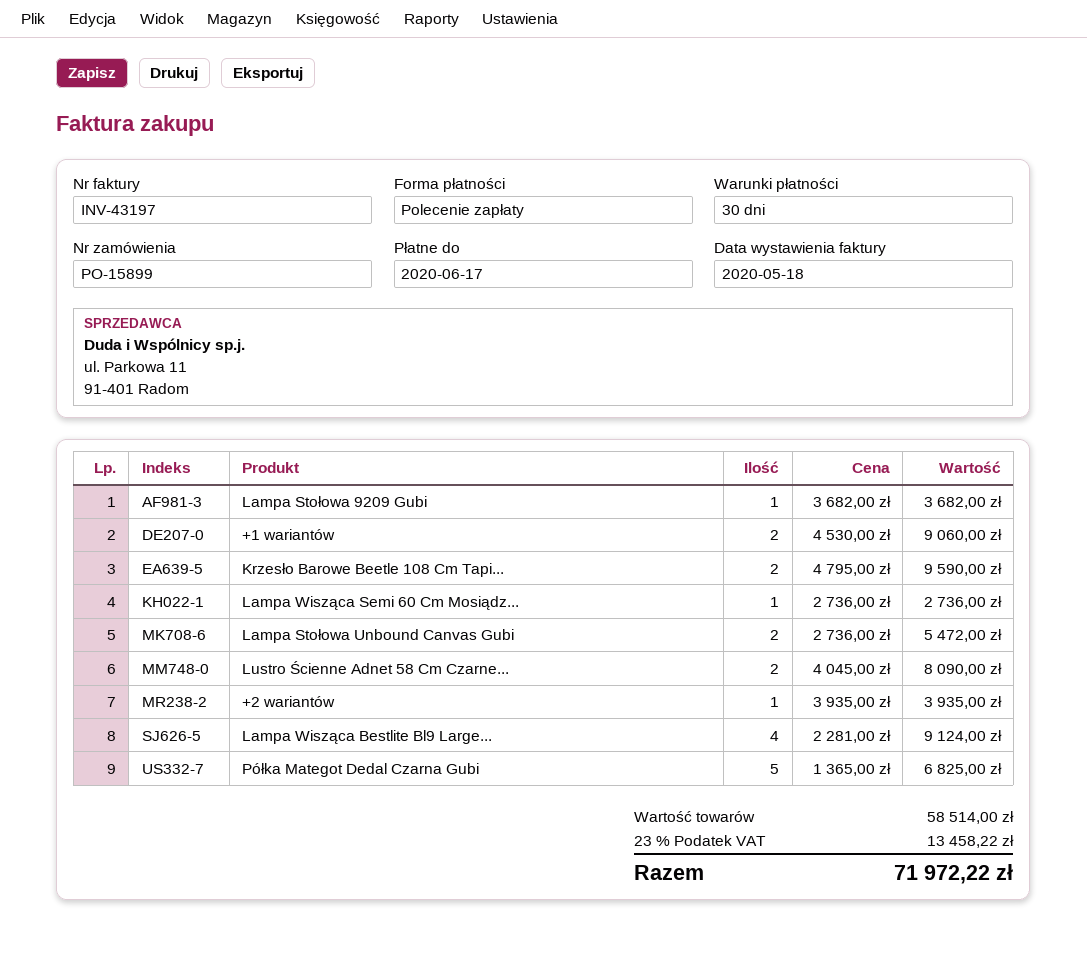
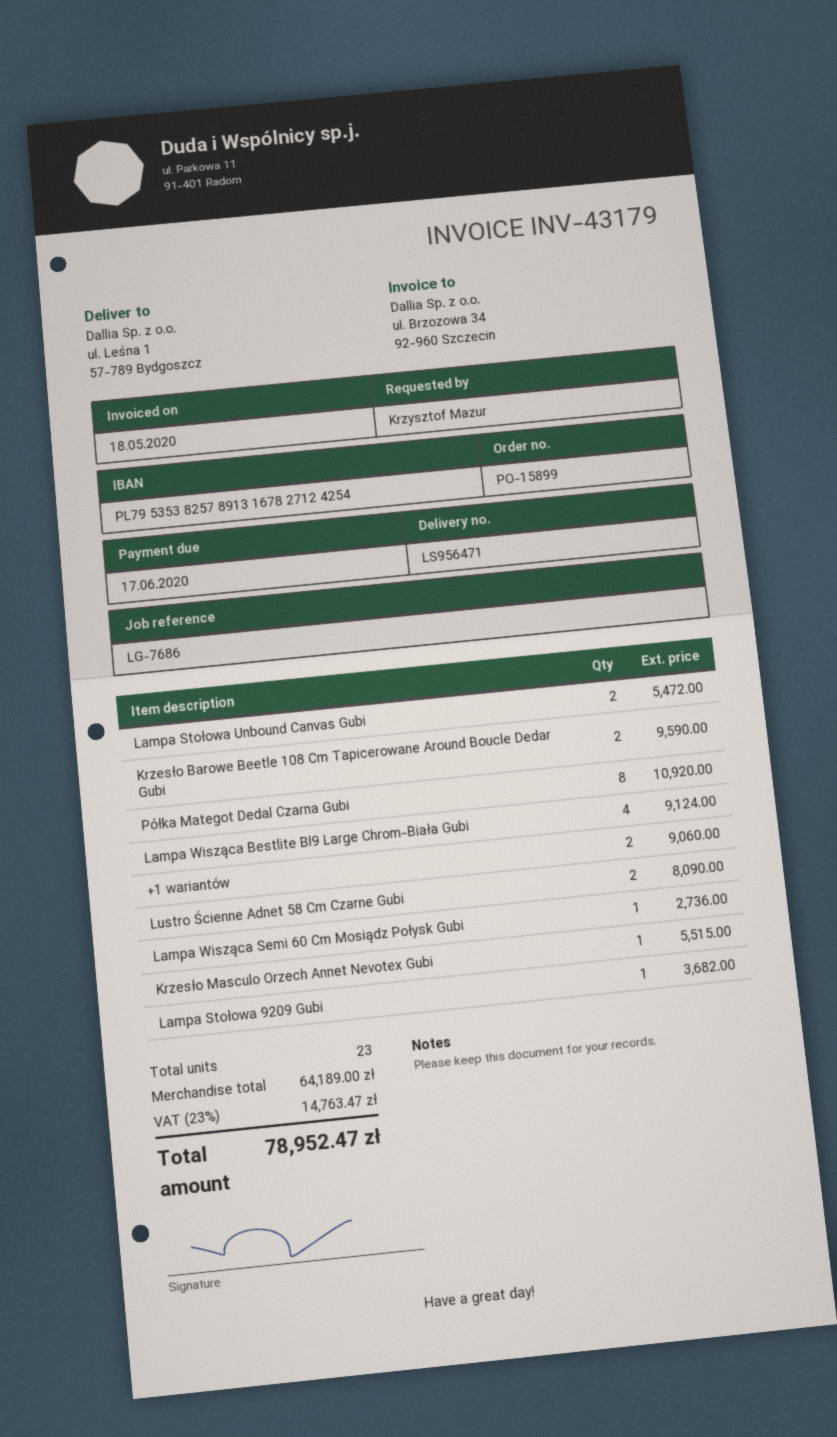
invoice number: INV-43197 -> INV-43179
+2 wariantów: 1 for 3935.00 -> none
Półka Mategot Dedal Czarna Gubi: 5 for 6825.00 -> 8 for 10920.00
Krzesło Masculo Orzech Annet Nevotex Gubi: none -> 1 for 5515.00
subtotal: 58514.00 -> 64189.00
tax: 23% = 13458.22 -> 23% = 14763.47
total: 71972.22 -> 78952.47

